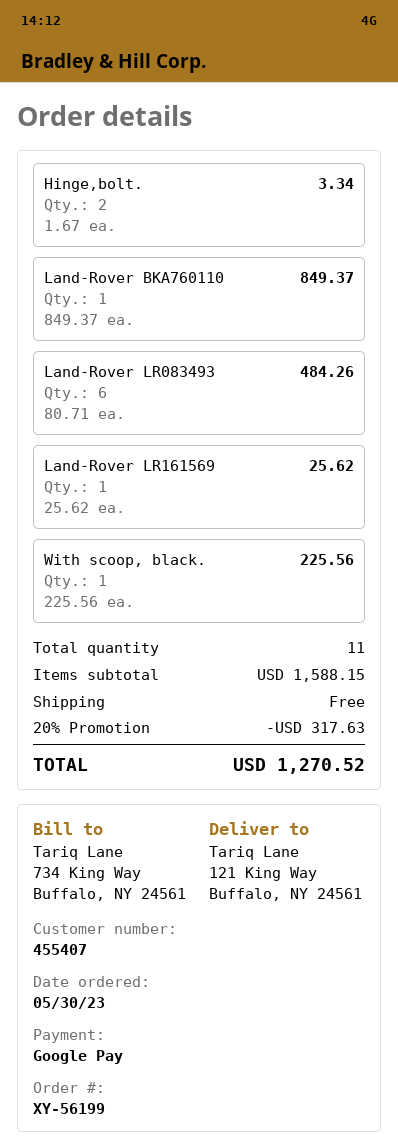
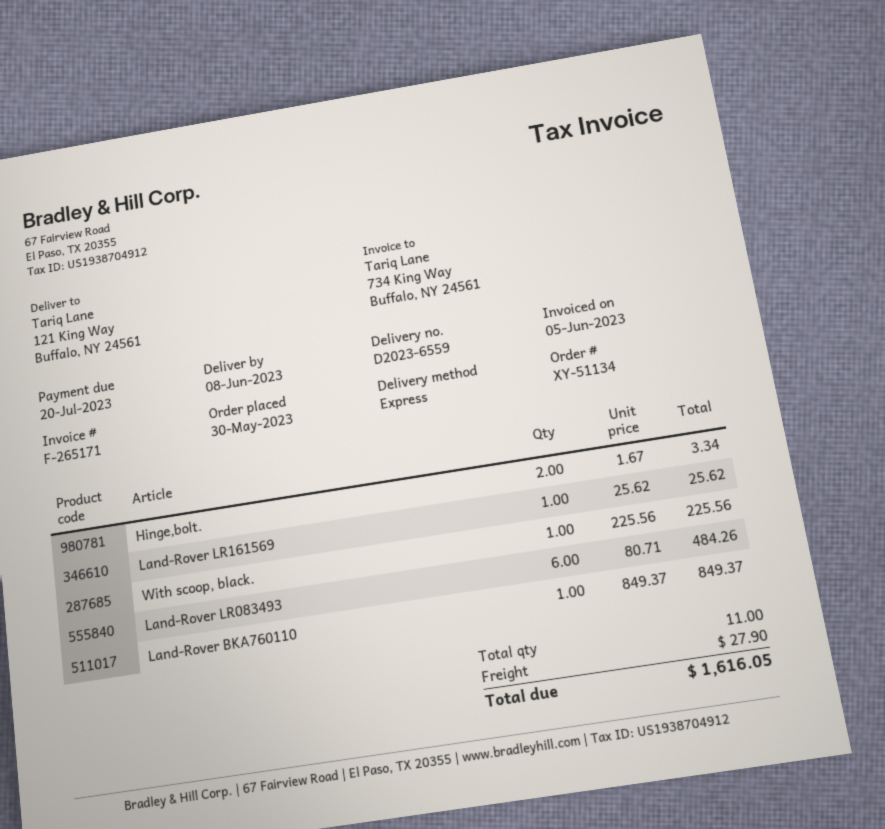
order number: XY-56199 -> XY-51134
discount: 20% = 317.63 -> none
shipping: 0.00 -> 27.90
total: 1270.52 -> 1616.05

